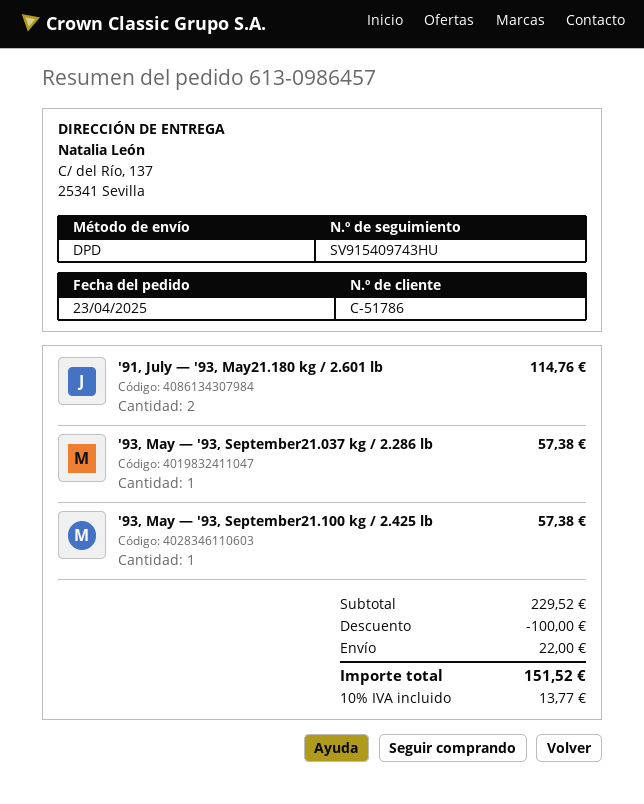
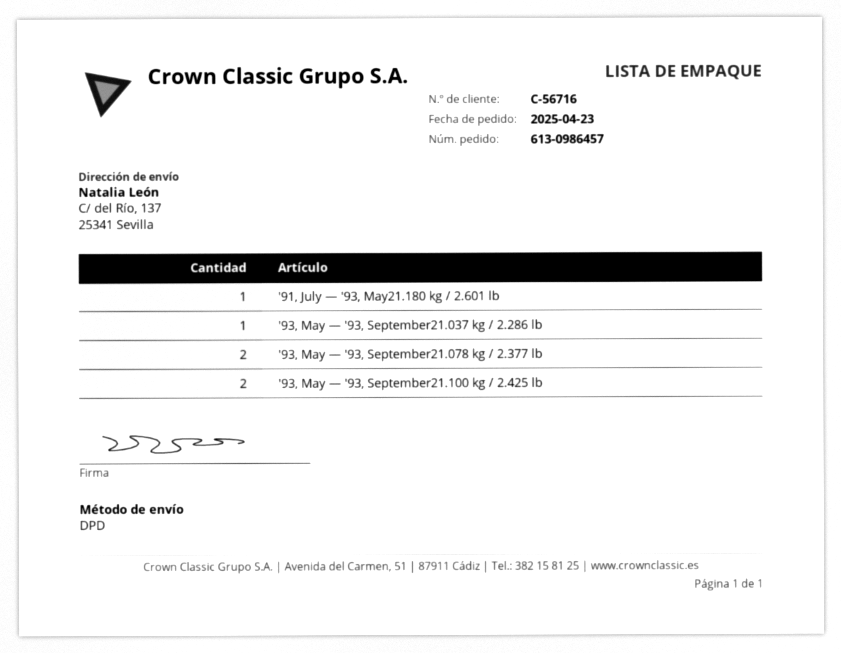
customer number: C-51786 -> C-56716
'91, July — '93, May21.180 kg / 2.601 lb: 2 -> 1
'93, May — '93, September21.100 kg / 2.425 lb: 1 -> 2
'93, May — '93, September21.078 kg / 2.377 lb: none -> 2

